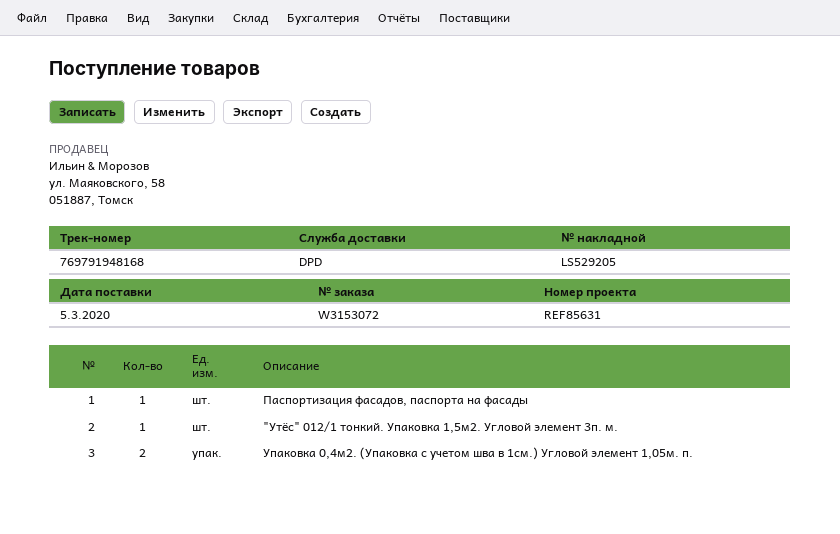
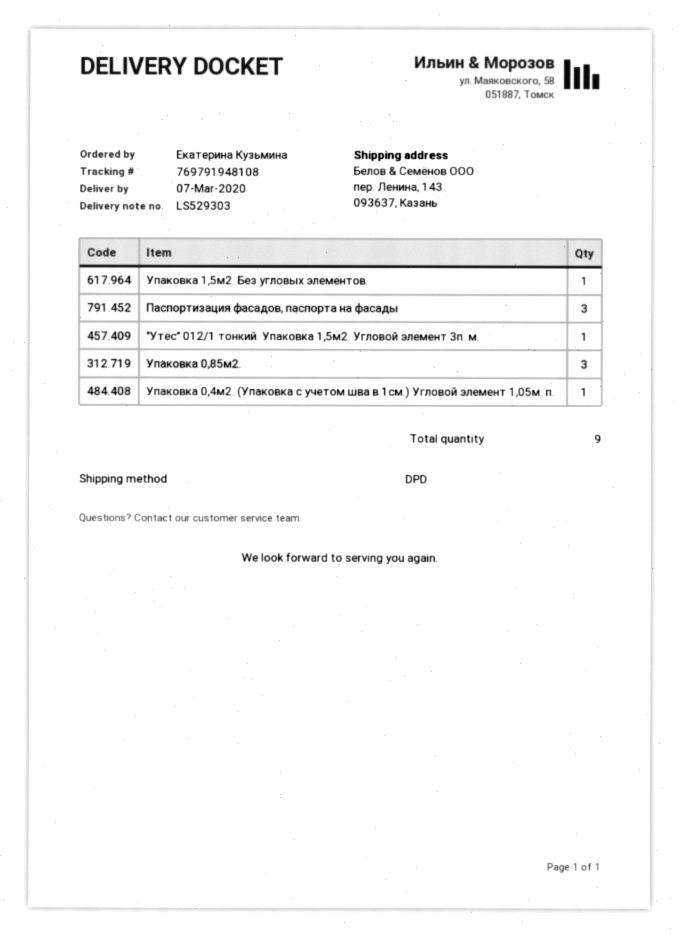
delivery note number: LS529205 -> LS529303
delivery date: 2020-03-05 -> 2020-03-07
tracking number: 769791948168 -> 769791948108
Паспортизация фасадов, паспорта на фасады: 1 -> 3
Упаковка 0,4м2. (Упаковка с учетом шва в 1см.) Угловой элемент 1,05м. п.: 2 -> 1
Упаковка 1,5м2. Без угловых элементов.: none -> 1
Упаковка 0,85м2.: none -> 3

